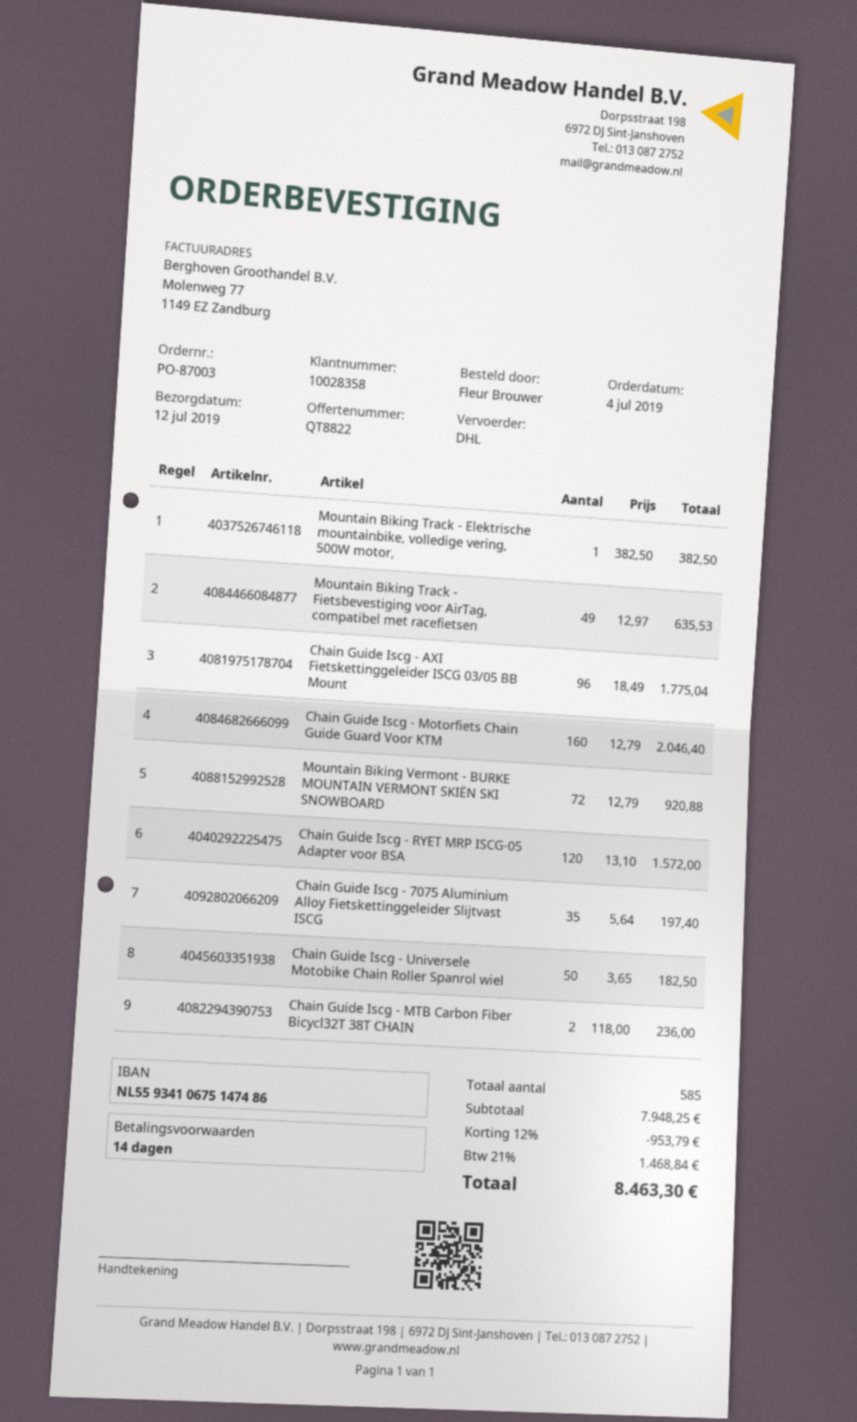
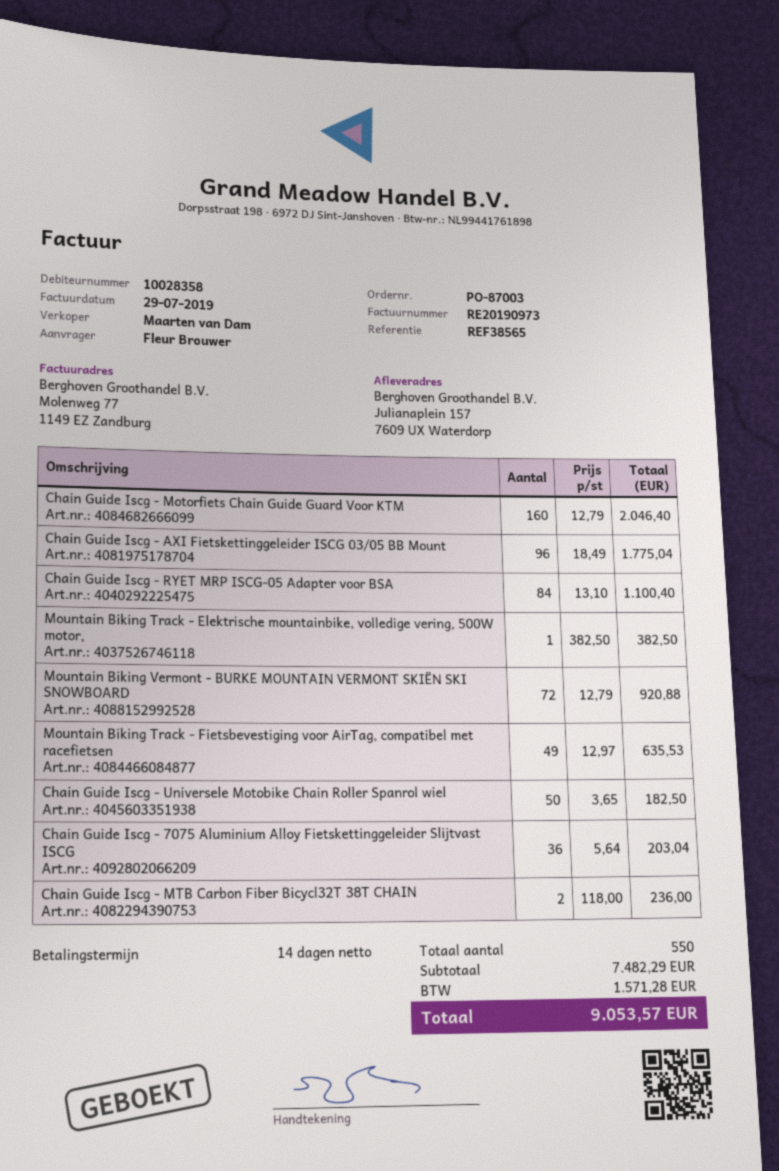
Chain Guide Iscg - RYET MRP ISCG-05 Adapter voor BSA: 120 x 13.10 = 1572.00 -> 84 x 13.10 = 1100.40
Chain Guide Iscg - 7075 Aluminium Alloy Fietskettinggeleider Slijtvast ISCG: 35 x 5.64 = 197.40 -> 36 x 5.64 = 203.04
total quantity: 585 -> 550
subtotal: 7948.25 -> 7482.29
discount: 12% = 953.79 -> none
tax: 1468.84 -> 1571.28
total: 8463.30 -> 9053.57

